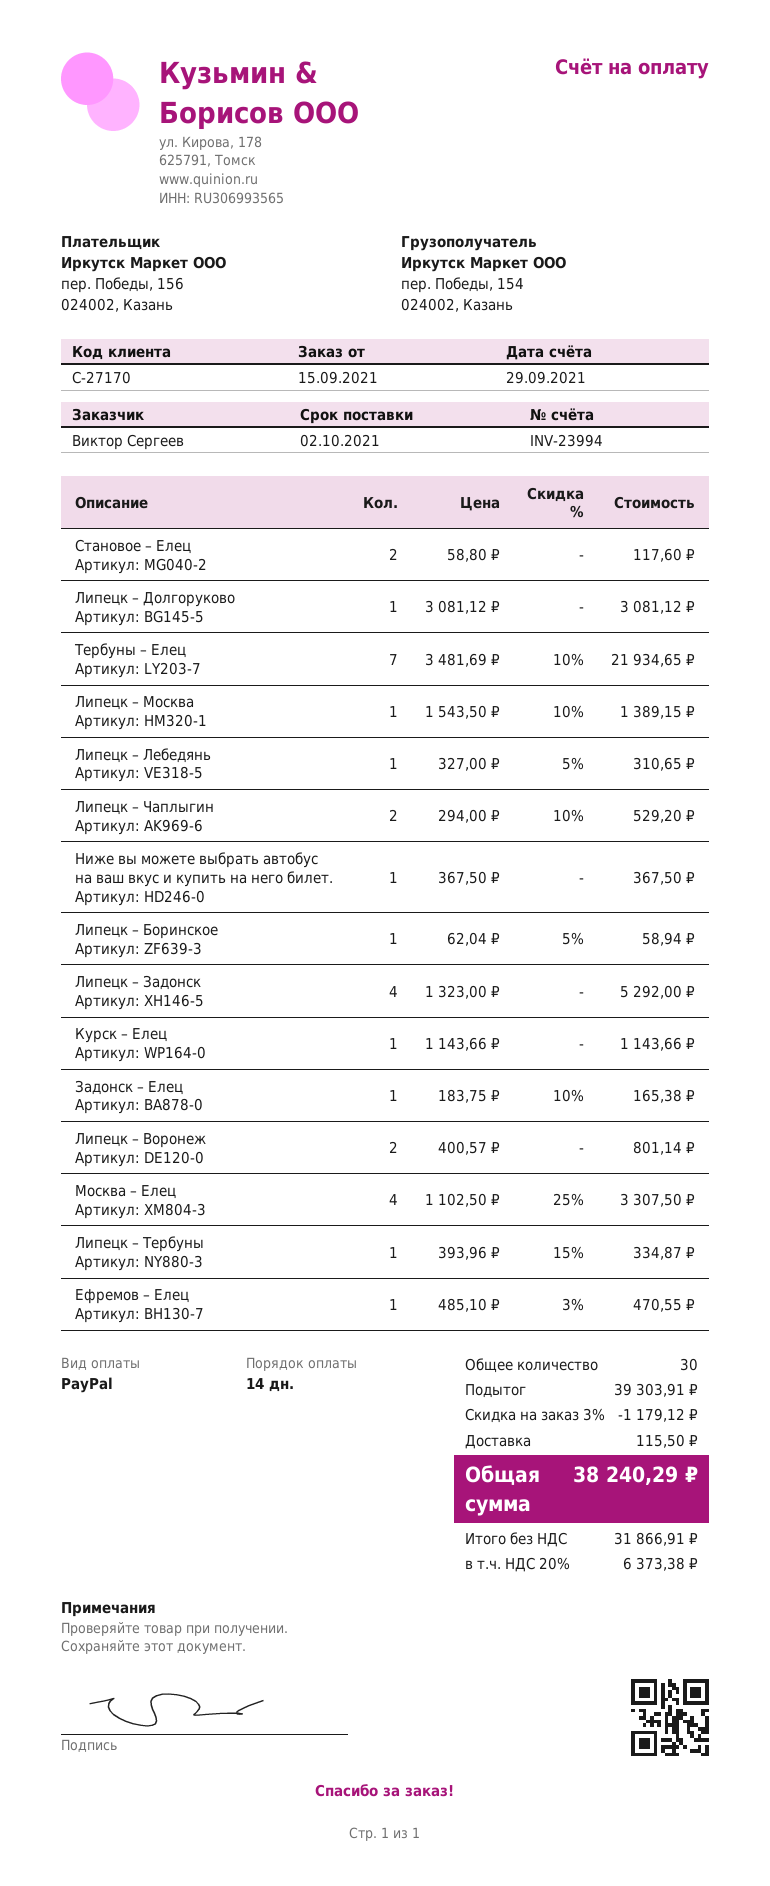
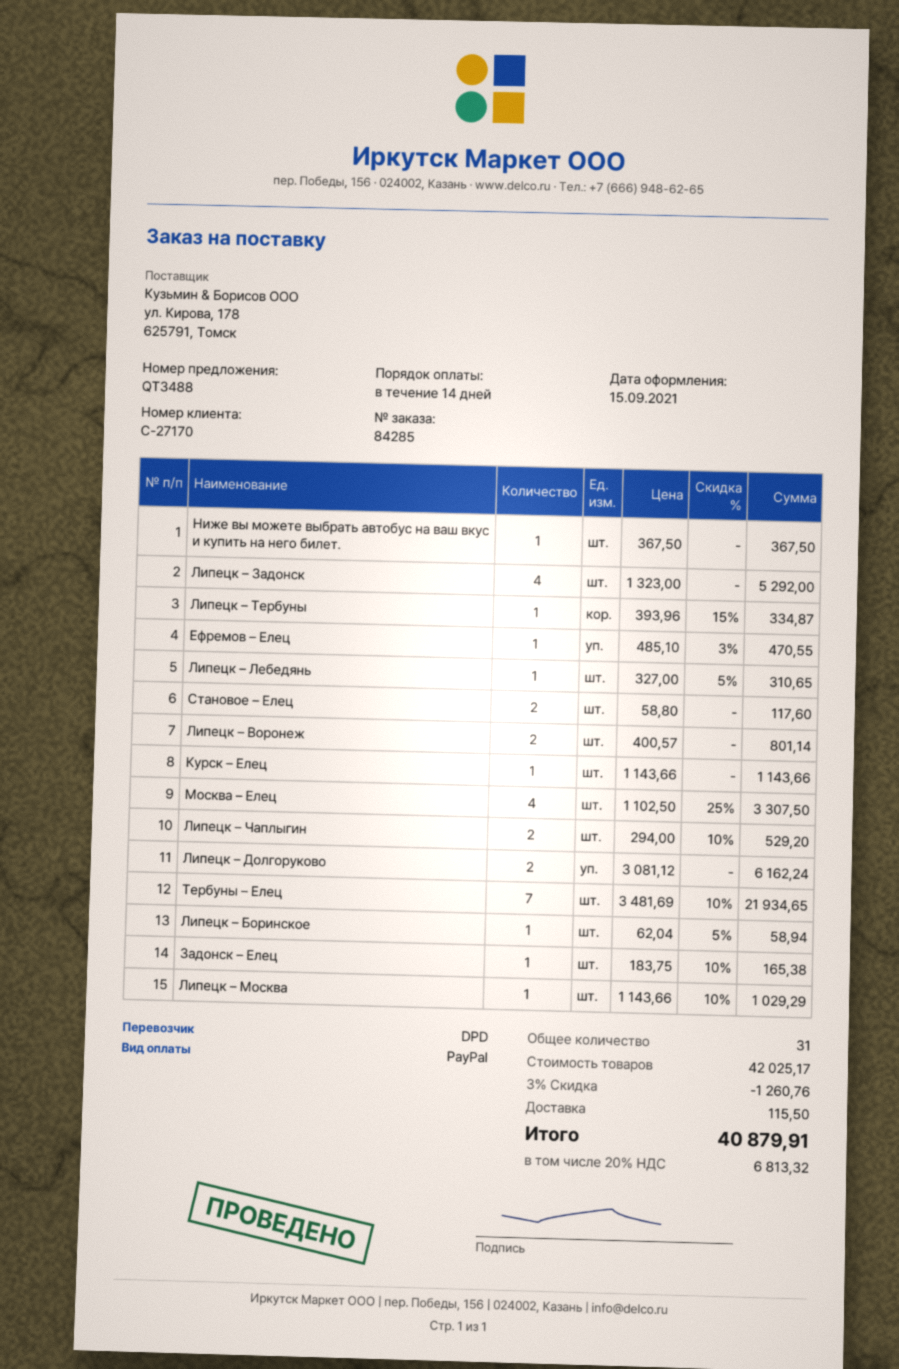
Липецк – Долгоруково: 1 x 3081.12 = 3081.12 -> 2 x 3081.12 = 6162.24
Липецк – Москва: 1 x 1543.50 - 10% = 1389.15 -> 1 x 1143.66 - 10% = 1029.29
total quantity: 30 -> 31
subtotal: 39303.91 -> 42025.17
discount: 3% = 1179.12 -> 3% = 1260.76
tax: 20% = 6373.38 -> 20% = 6813.32
total: 38240.29 -> 40879.91

